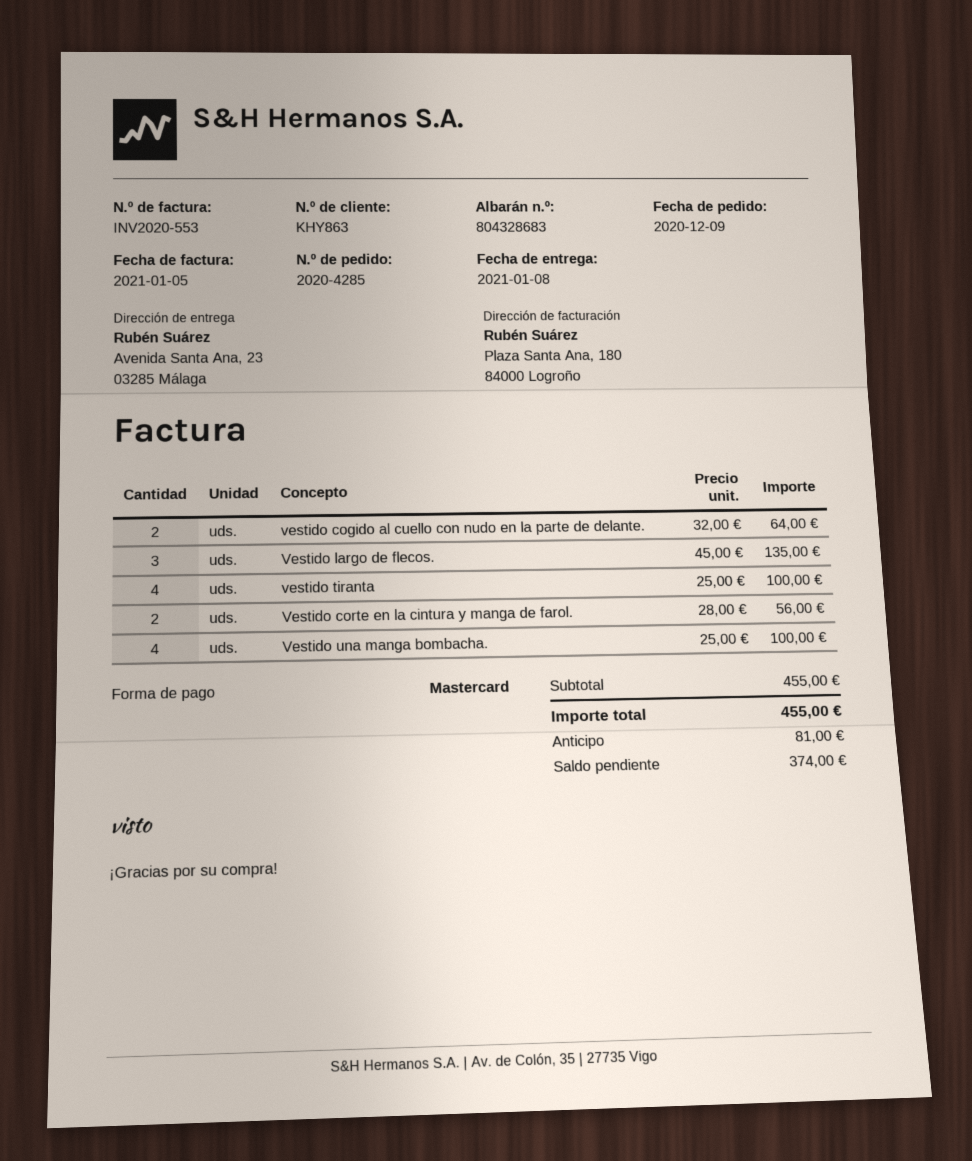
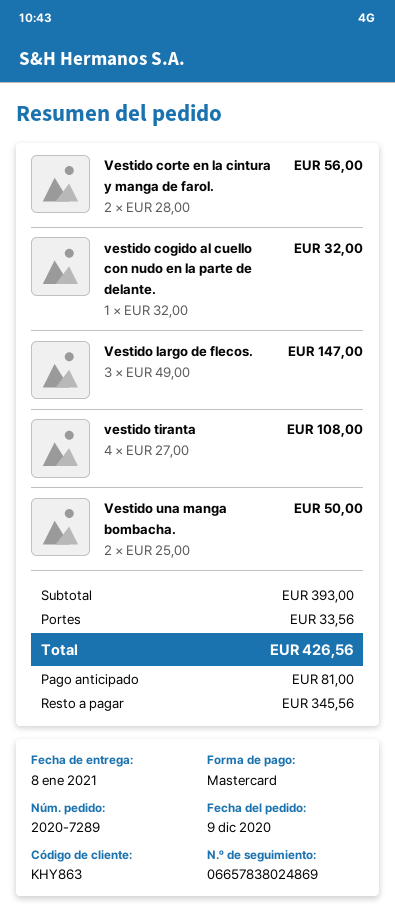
order number: 2020-4285 -> 2020-7289
vestido cogido al cuello con nudo en la parte de delante.: 2 x 32.00 = 64.00 -> 1 x 32.00 = 32.00
Vestido largo de flecos.: 3 x 45.00 = 135.00 -> 3 x 49.00 = 147.00
vestido tiranta: 4 x 25.00 = 100.00 -> 4 x 27.00 = 108.00
Vestido una manga bombacha.: 4 x 25.00 = 100.00 -> 2 x 25.00 = 50.00
subtotal: 455.00 -> 393.00
shipping: none -> 33.56
total: 455.00 -> 426.56
balance: 374.00 -> 345.56

